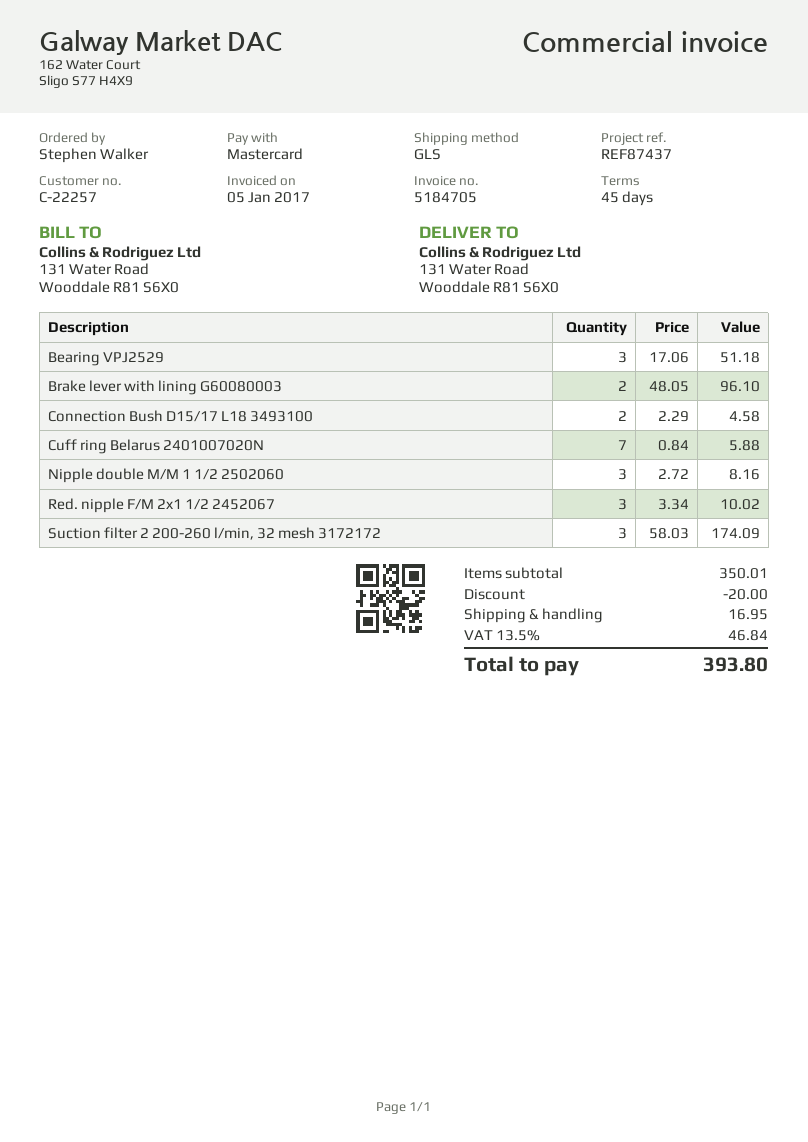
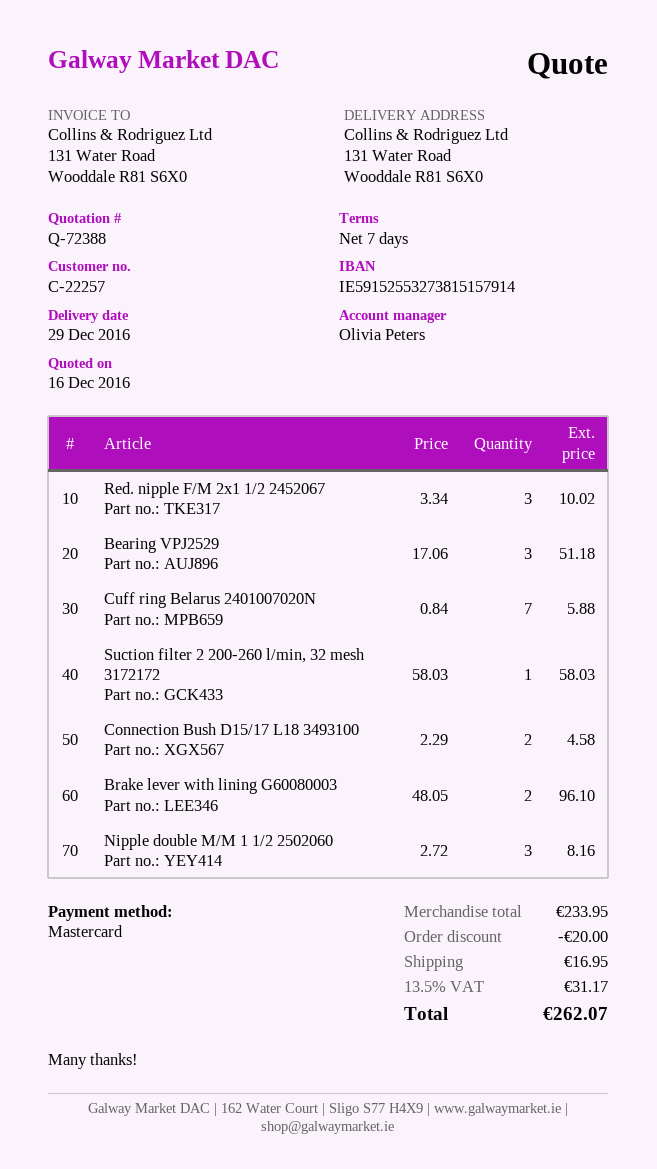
payment terms: 45 days -> 7 days
Suction filter 2 200-260 l/min, 32 mesh 3172172: 3 x 58.03 = 174.09 -> 1 x 58.03 = 58.03
subtotal: 350.01 -> 233.95
tax: 13.5% = 46.84 -> 13.5% = 31.17
total: 393.80 -> 262.07

